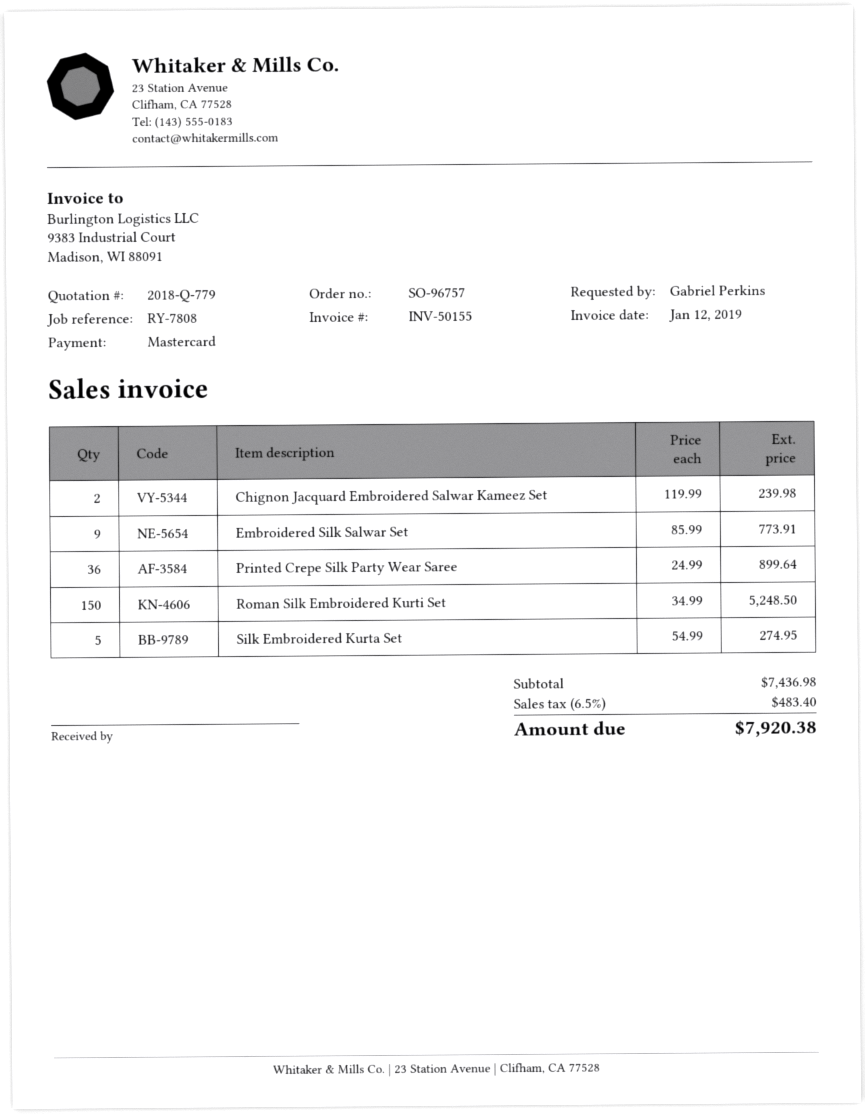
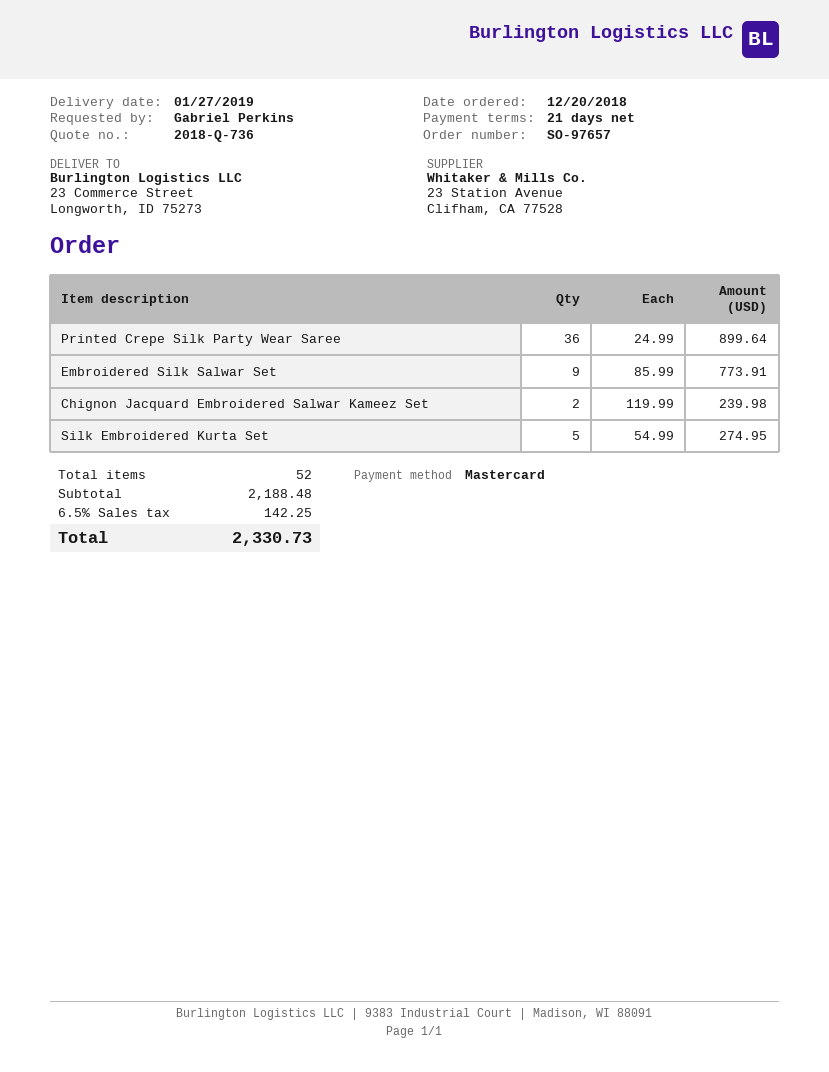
quote number: 2018-Q-779 -> 2018-Q-736
order number: SO-96757 -> SO-97657
Roman Silk Embroidered Kurti Set: 150 x 34.99 = 5248.50 -> none
subtotal: 7436.98 -> 2188.48
tax: 6.5% = 483.40 -> 6.5% = 142.25
total: 7920.38 -> 2330.73

